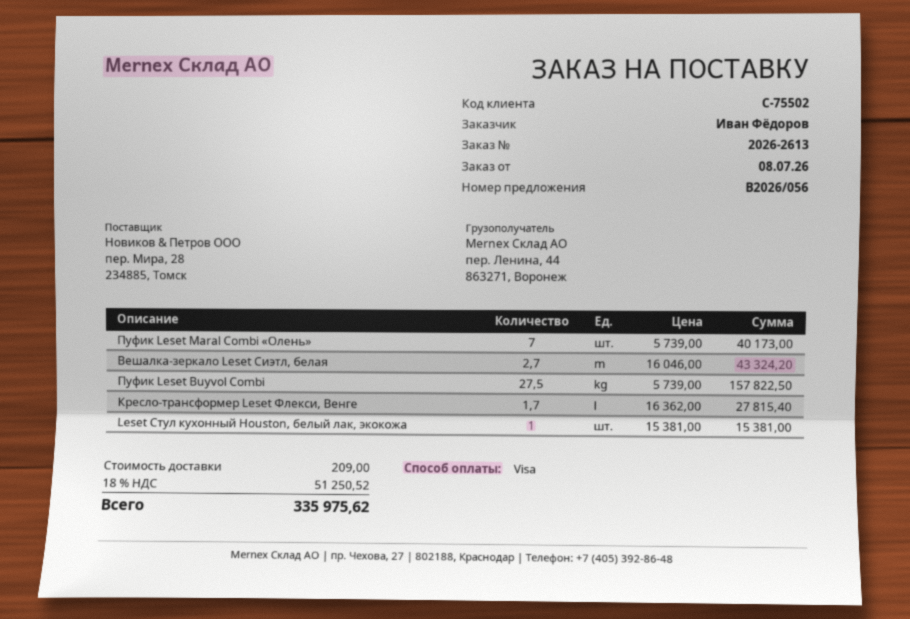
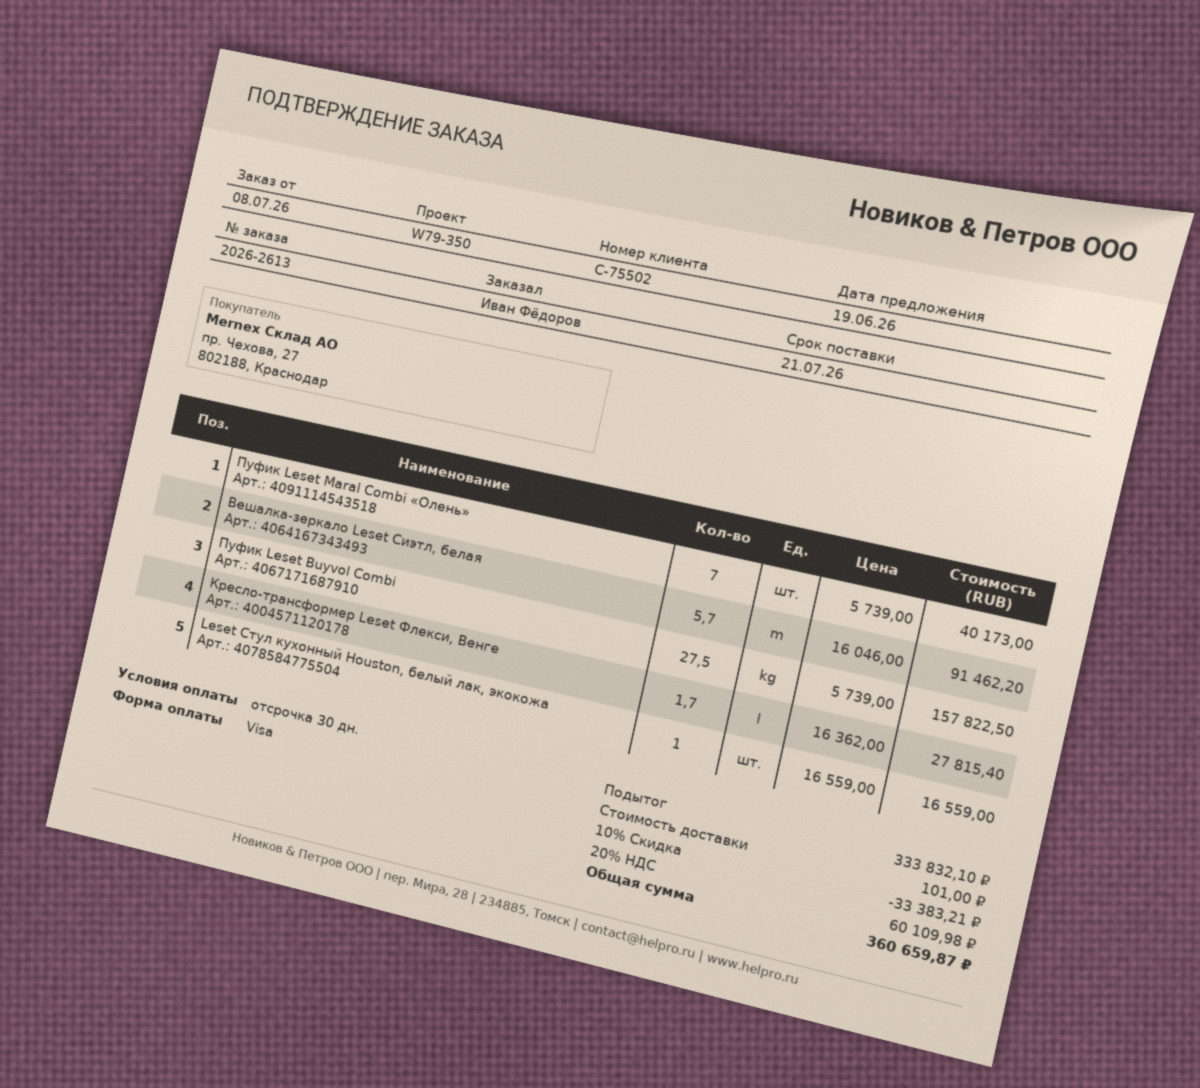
Вешалка-зеркало Leset Сиэтл, белая: 2.7 x 16046.00 = 43324.20 -> 5.7 x 16046.00 = 91462.20
Leset Стул кухонный Houston, белый лак, экокожа: 1 x 15381.00 = 15381.00 -> 1 x 16559.00 = 16559.00
discount: none -> 10% = 33383.21
shipping: 209.00 -> 101.00
tax: 18% = 51250.52 -> 20% = 60109.98
total: 335975.62 -> 360659.87

